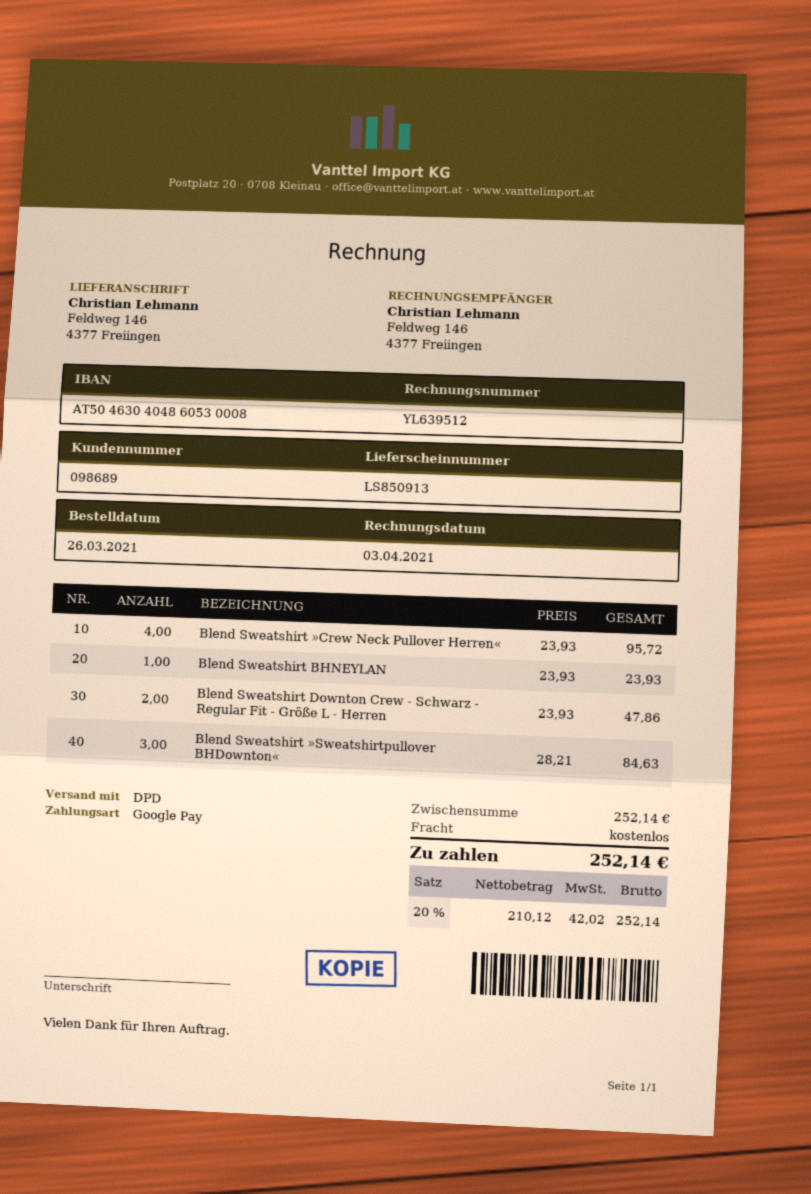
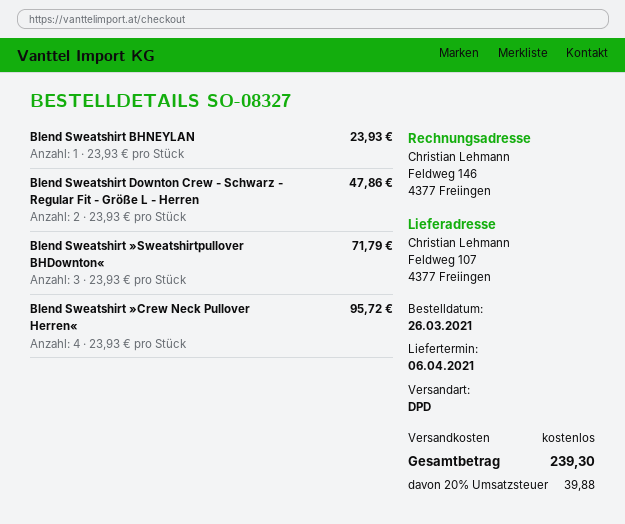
ship to: Feldweg 146, 4377 Freiingen -> Feldweg 107, 4377 Freiingen
Blend Sweatshirt »Sweatshirtpullover BHDownton«: 3 x 28.21 = 84.63 -> 3 x 23.93 = 71.79
tax: 20% = 42.02 -> 20% = 39.88
total: 252.14 -> 239.30

